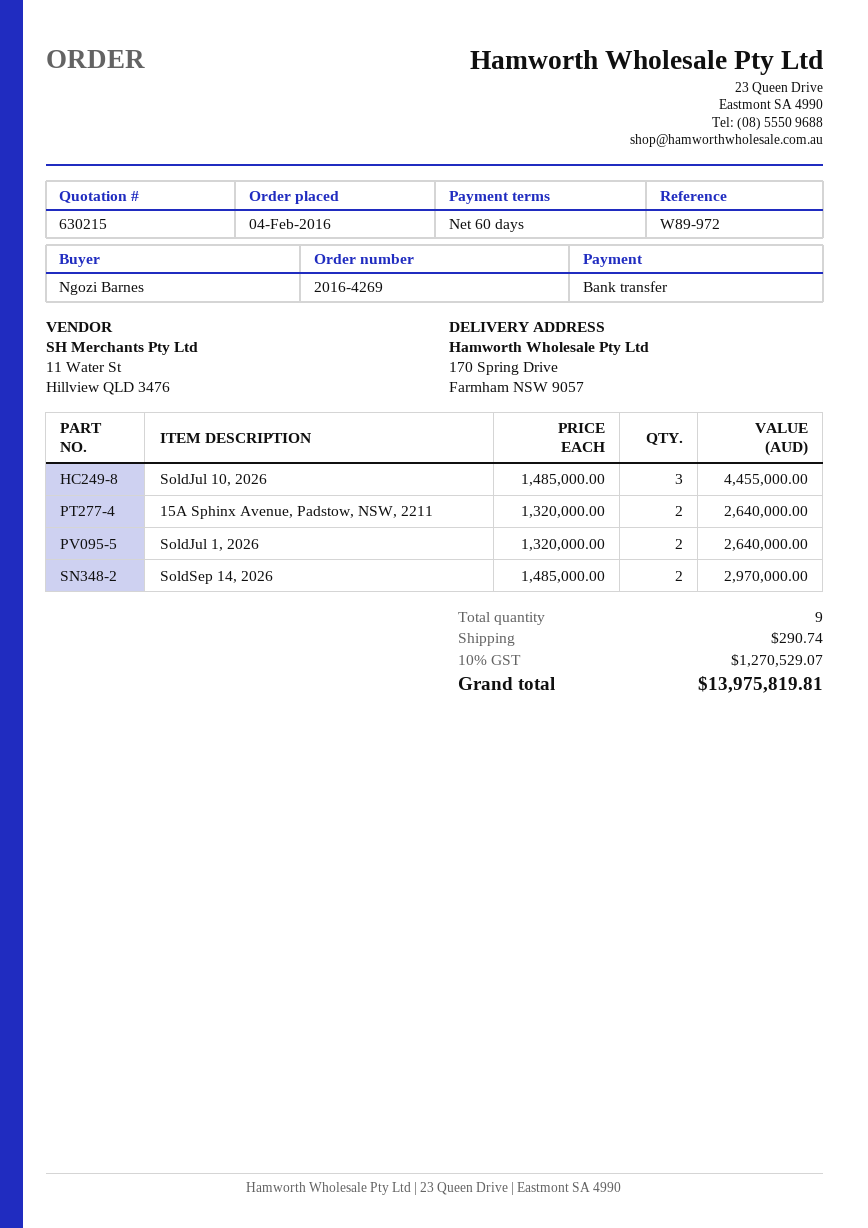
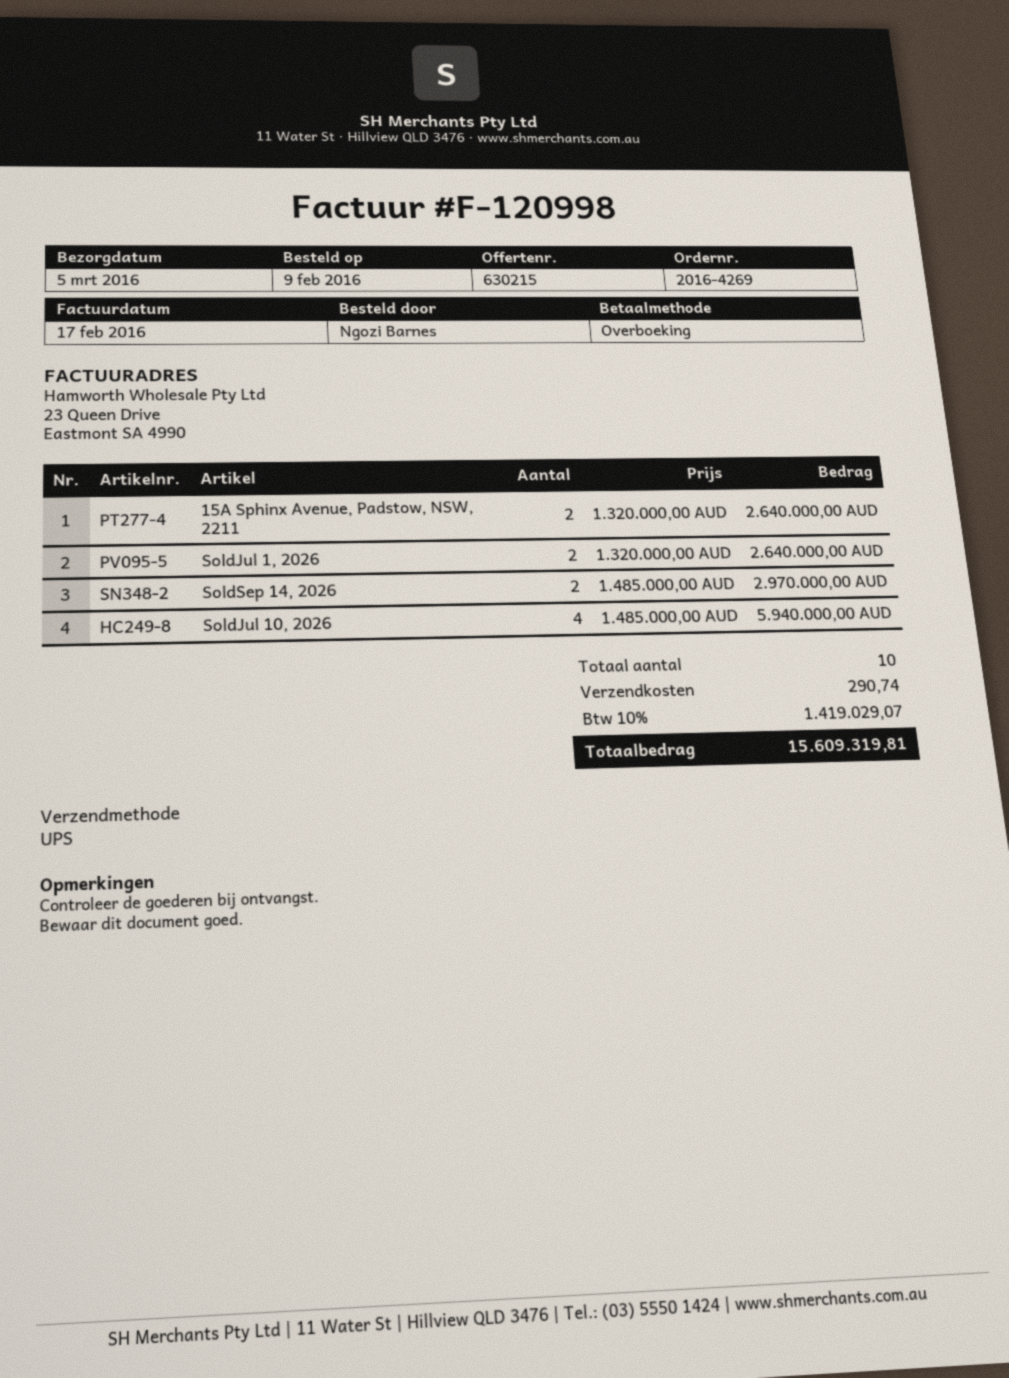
order date: 2016-02-04 -> 2016-02-09
SoldJul 10, 2026: 3 x 1485000.00 = 4455000.00 -> 4 x 1485000.00 = 5940000.00
total quantity: 9 -> 10
tax: 10% = 1270529.07 -> 10% = 1419029.07
total: 13975819.81 -> 15609319.81

